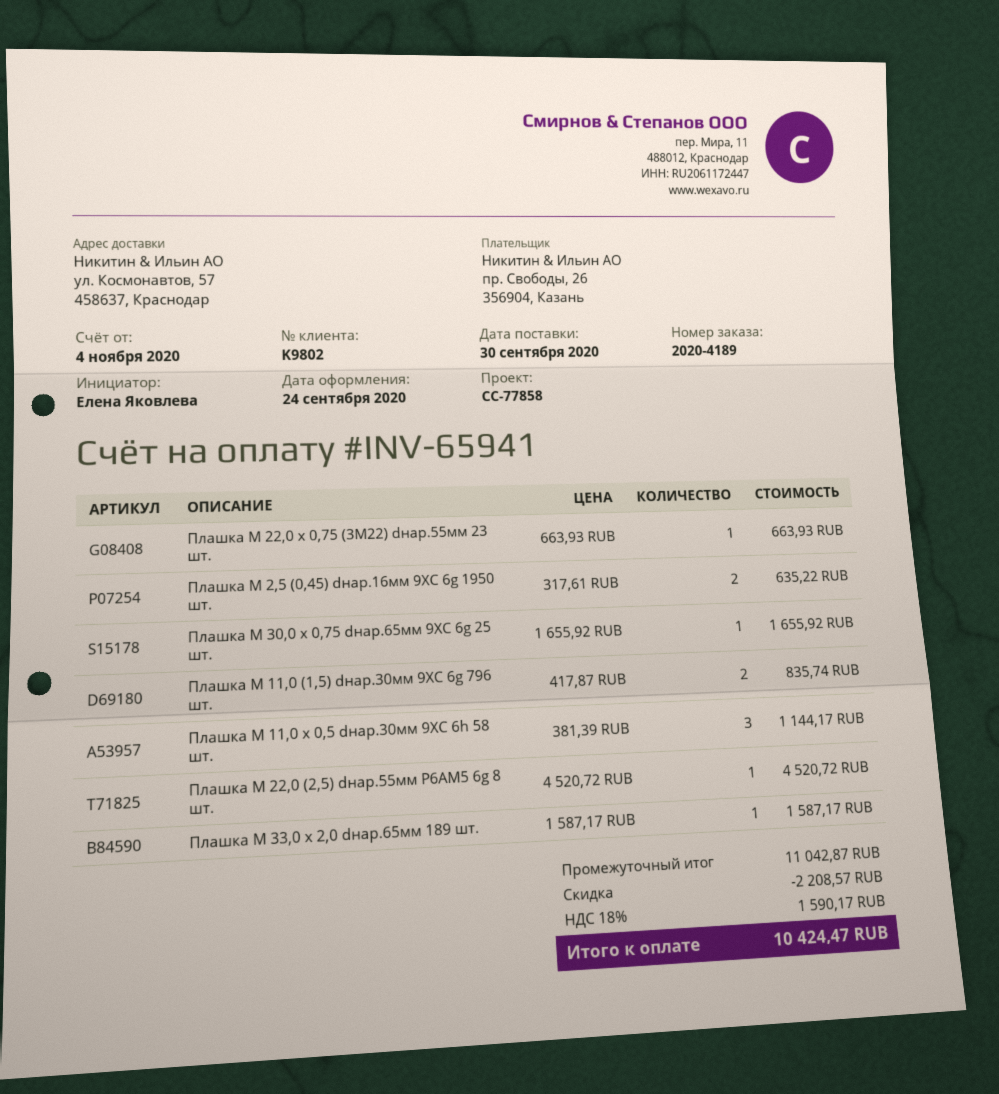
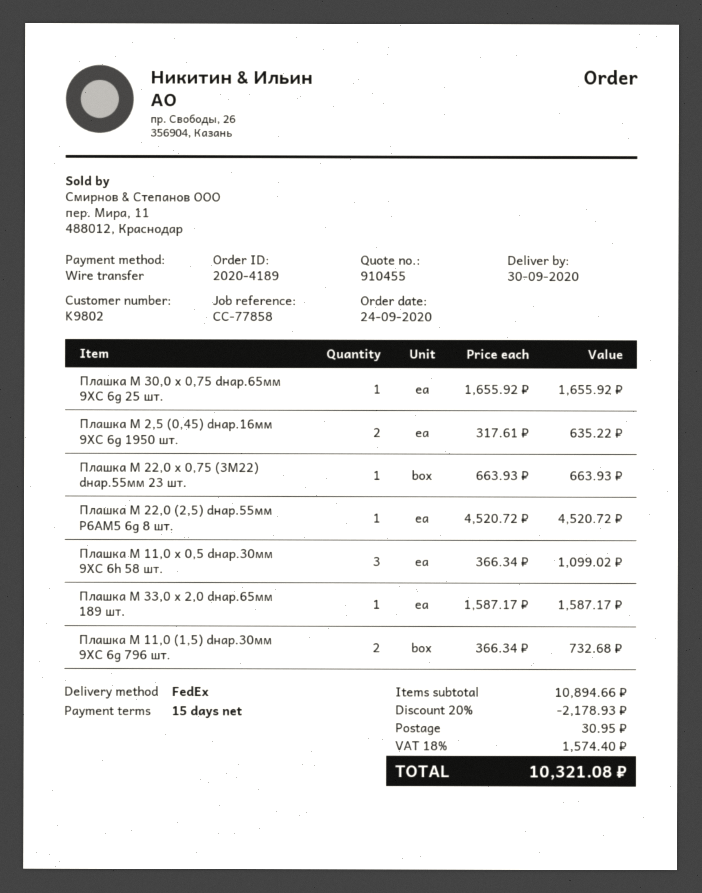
Плашка М 11,0 (1,5) dнар.30мм 9ХС 6g 796 шт.: 2 x 417.87 = 835.74 -> 2 x 366.34 = 732.68
Плашка М 11,0 х 0,5 dнар.30мм 9ХС 6h 58 шт.: 3 x 381.39 = 1144.17 -> 3 x 366.34 = 1099.02
subtotal: 11042.87 -> 10894.66
discount: 2208.57 -> 2178.93
shipping: none -> 30.95
tax: 18% = 1590.17 -> 18% = 1574.40
total: 10424.47 -> 10321.08

